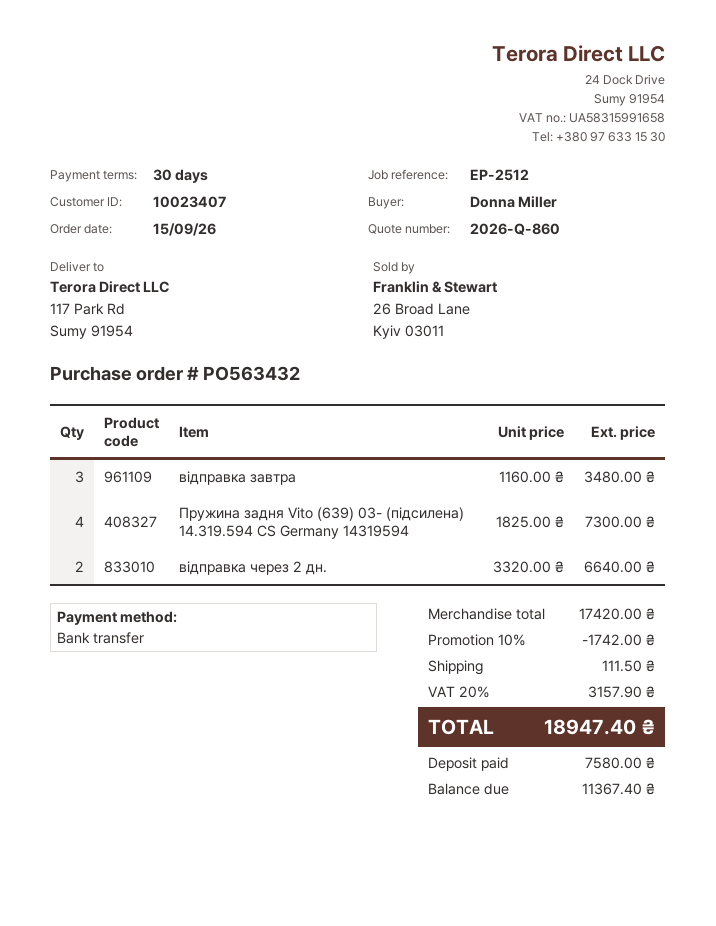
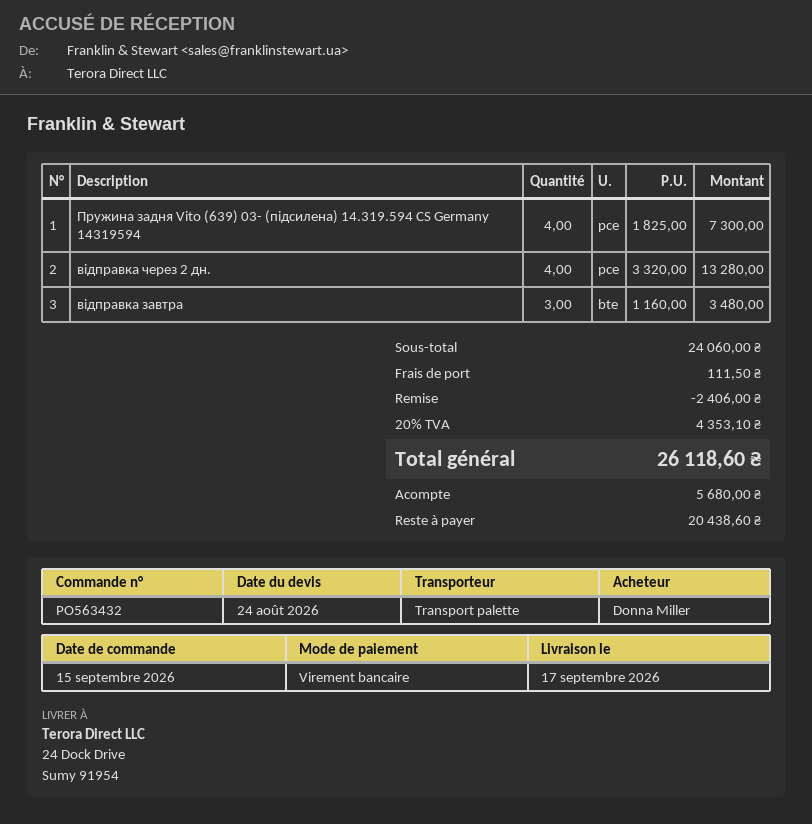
ship to: 117 Park Rd, Sumy 91954 -> 24 Dock Drive, Sumy 91954
відправка через 2 дн.: 2 x 3320.00 = 6640.00 -> 4 x 3320.00 = 13280.00
subtotal: 17420.00 -> 24060.00
discount: 1742.00 -> 2406.00
tax: 20% = 3157.90 -> 20% = 4353.10
total: 18947.40 -> 26118.60
deposit: 7580.00 -> 5680.00
balance: 11367.40 -> 20438.60

